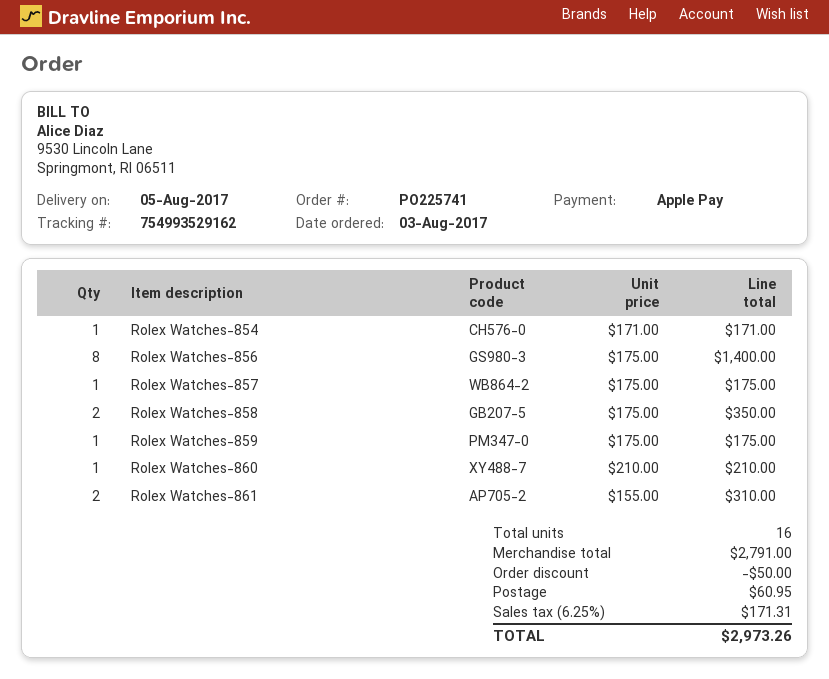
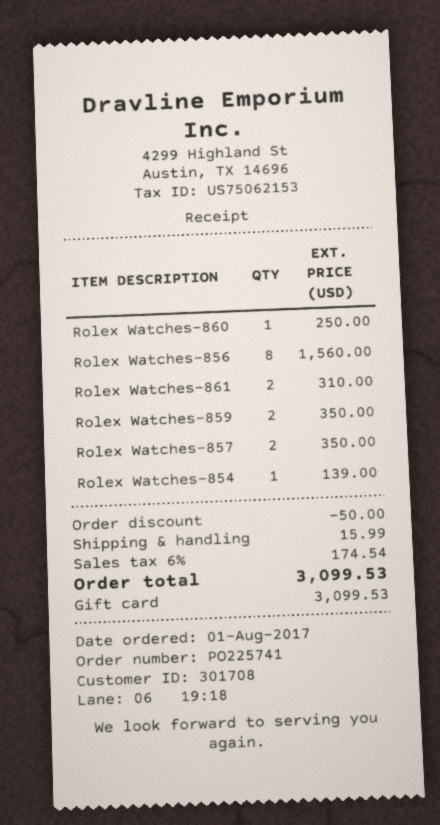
order date: 2017-08-03 -> 2017-08-01
payment method: Apple Pay -> gift card
Rolex Watches-854: 1 for 171.00 -> 1 for 139.00
Rolex Watches-856: 8 for 1400.00 -> 8 for 1560.00
Rolex Watches-857: 1 for 175.00 -> 2 for 350.00
Rolex Watches-858: 2 for 350.00 -> none
Rolex Watches-859: 1 for 175.00 -> 2 for 350.00
Rolex Watches-860: 1 for 210.00 -> 1 for 250.00
shipping: 60.95 -> 15.99
tax: 6.25% = 171.31 -> 6% = 174.54
total: 2973.26 -> 3099.53

